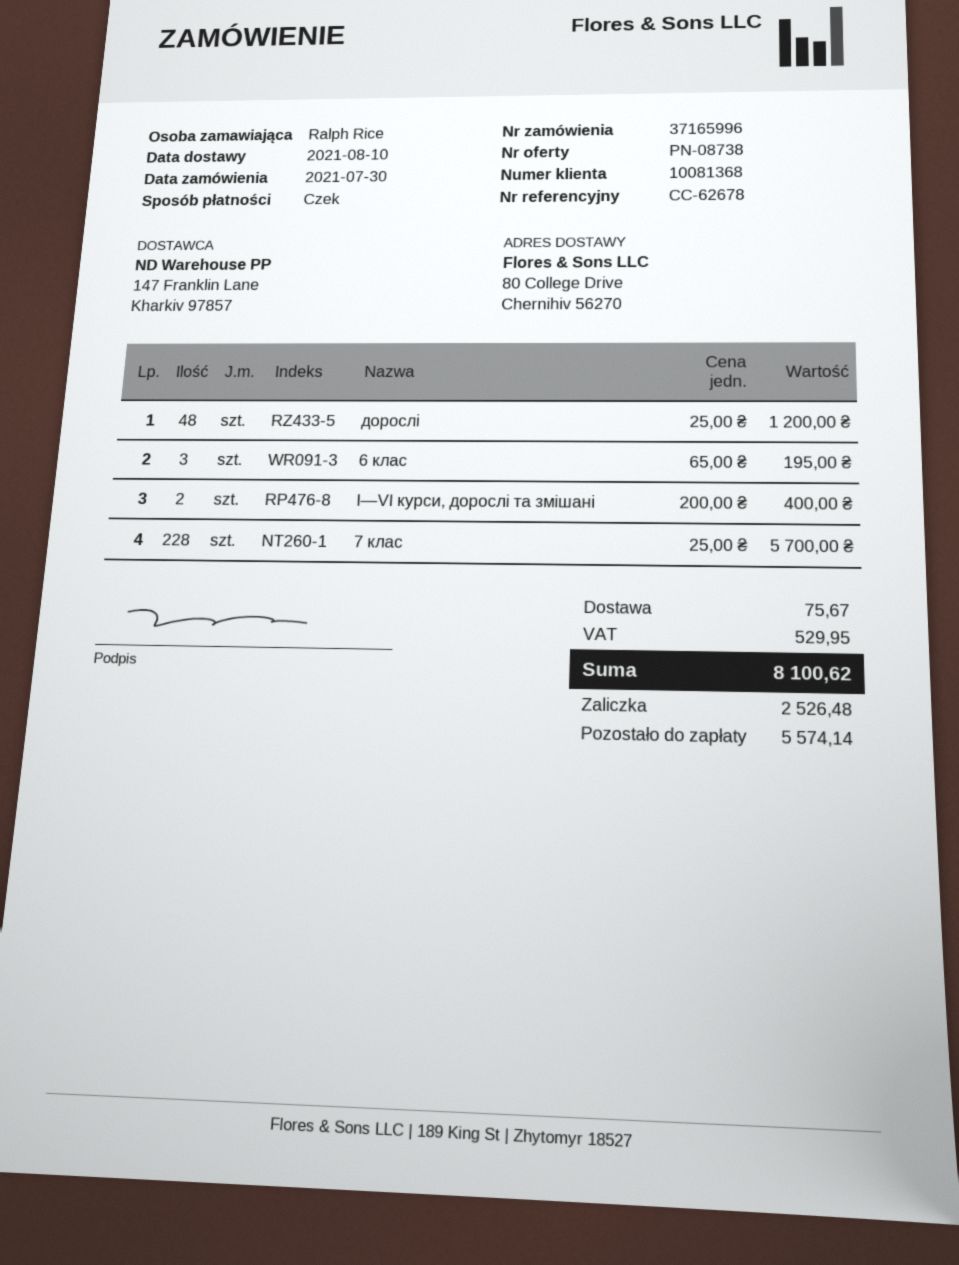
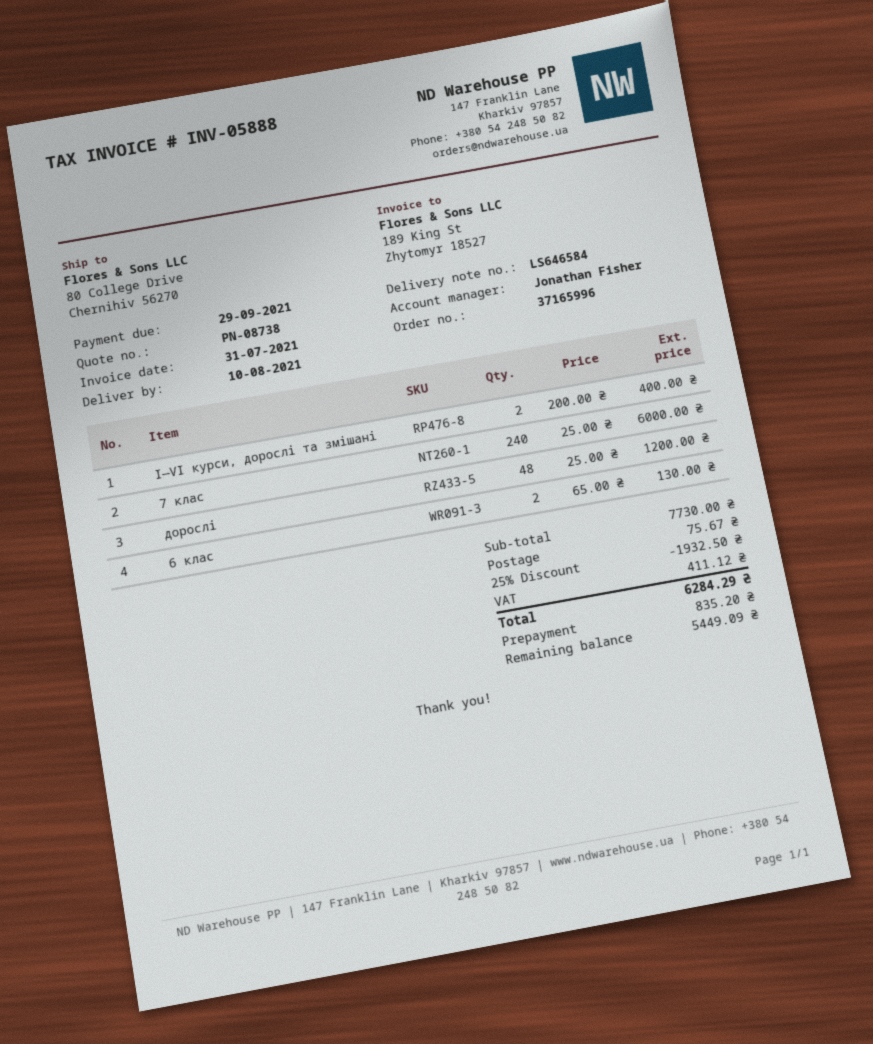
6 клас: 3 x 65.00 = 195.00 -> 2 x 65.00 = 130.00
7 клас: 228 x 25.00 = 5700.00 -> 240 x 25.00 = 6000.00
discount: none -> 25% = 1932.50
tax: 529.95 -> 411.12
total: 8100.62 -> 6284.29
deposit: 2526.48 -> 835.20
balance: 5574.14 -> 5449.09

